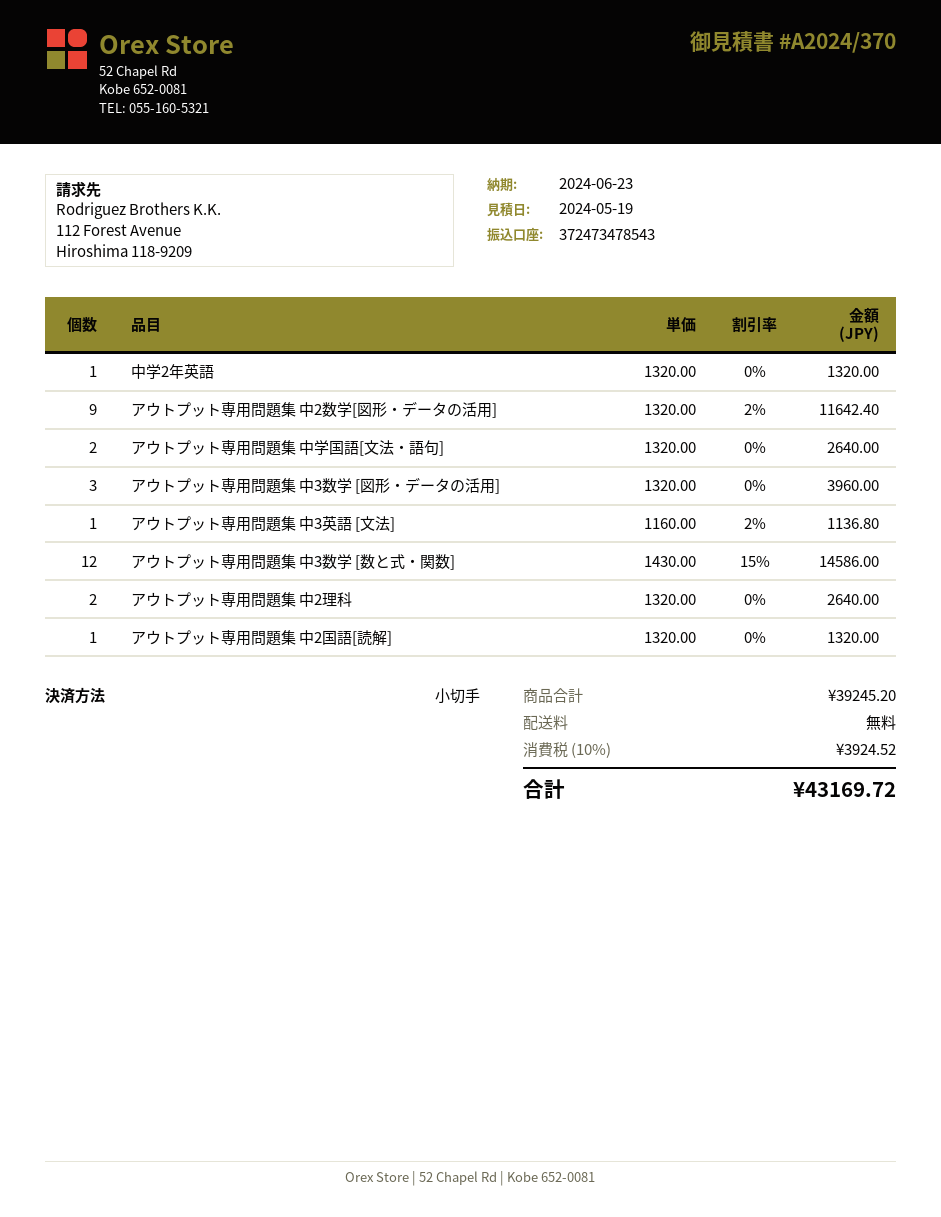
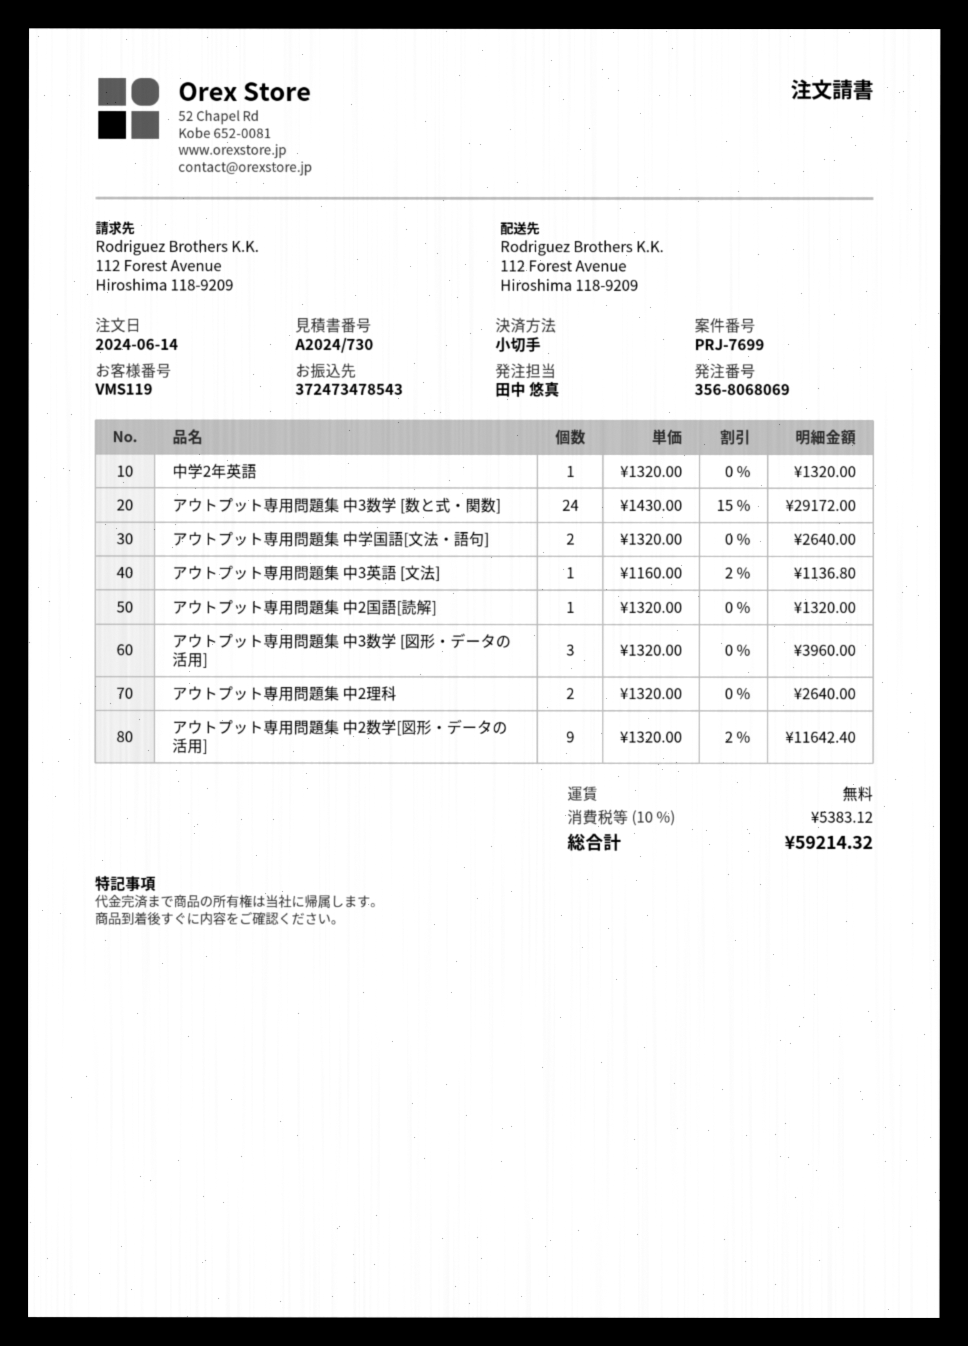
quote number: A2024/370 -> A2024/730
アウトプット専用問題集 中3数学 [数と式・関数]: 12 x 1430.00 - 15% = 14586.00 -> 24 x 1430.00 - 15% = 29172.00
tax: 10% = 3924.52 -> 10% = 5383.12
total: 43169.72 -> 59214.32

